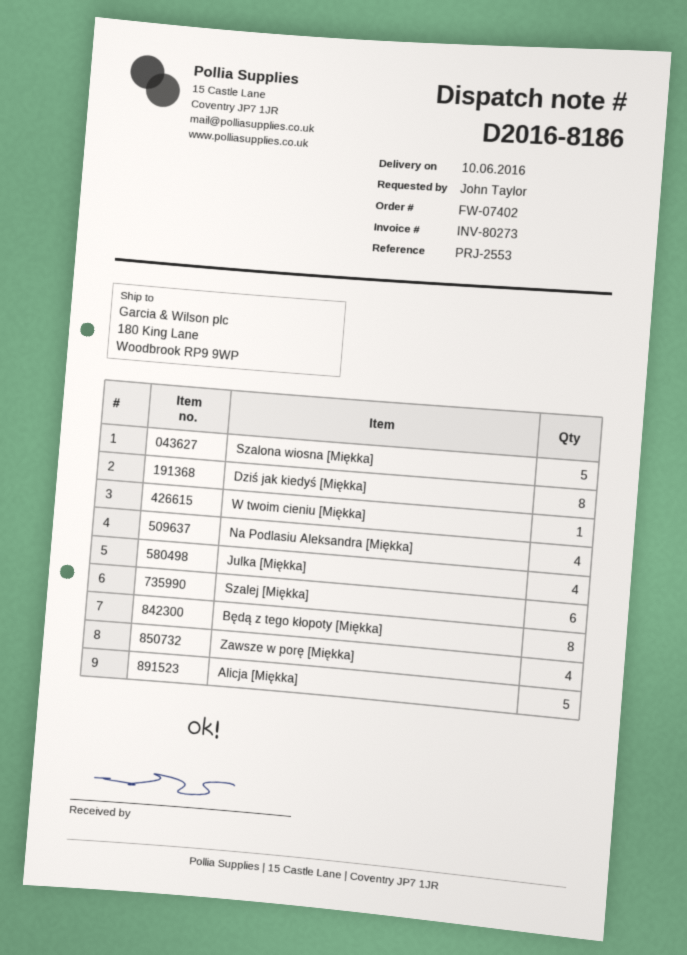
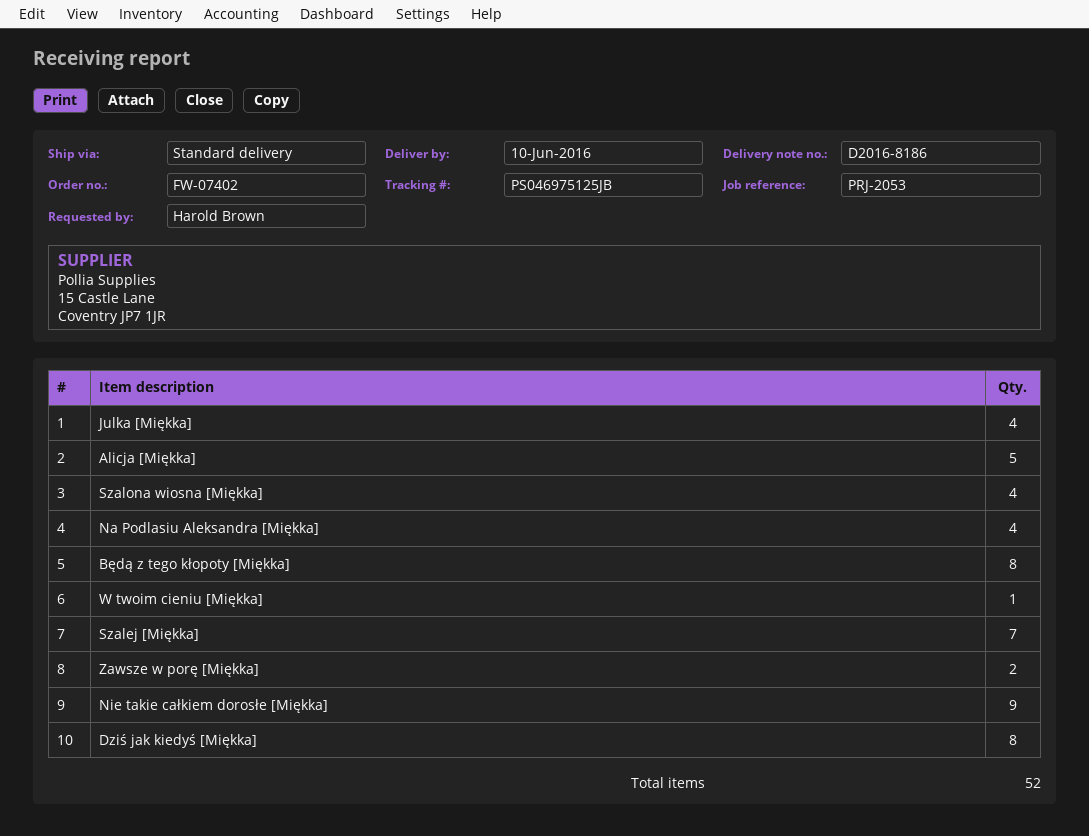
reference: PRJ-2553 -> PRJ-2053
ordered by: John Taylor -> Harold Brown
Szalona wiosna [Miękka]: 5 -> 4
Szalej [Miękka]: 6 -> 7
Zawsze w porę [Miękka]: 4 -> 2
Nie takie całkiem dorosłe [Miękka]: none -> 9

